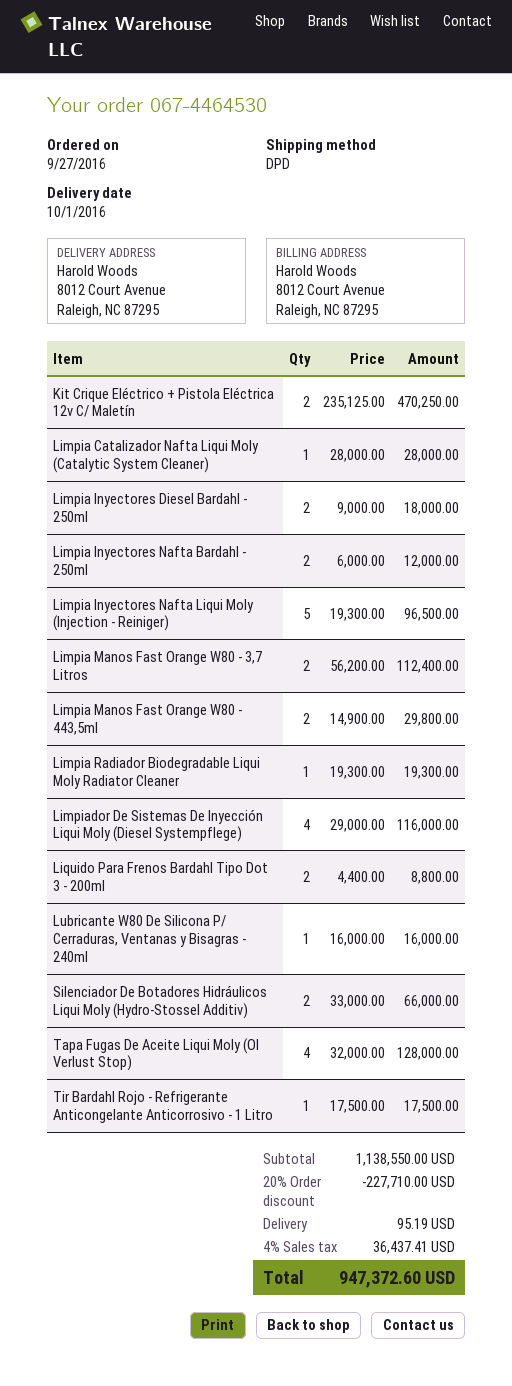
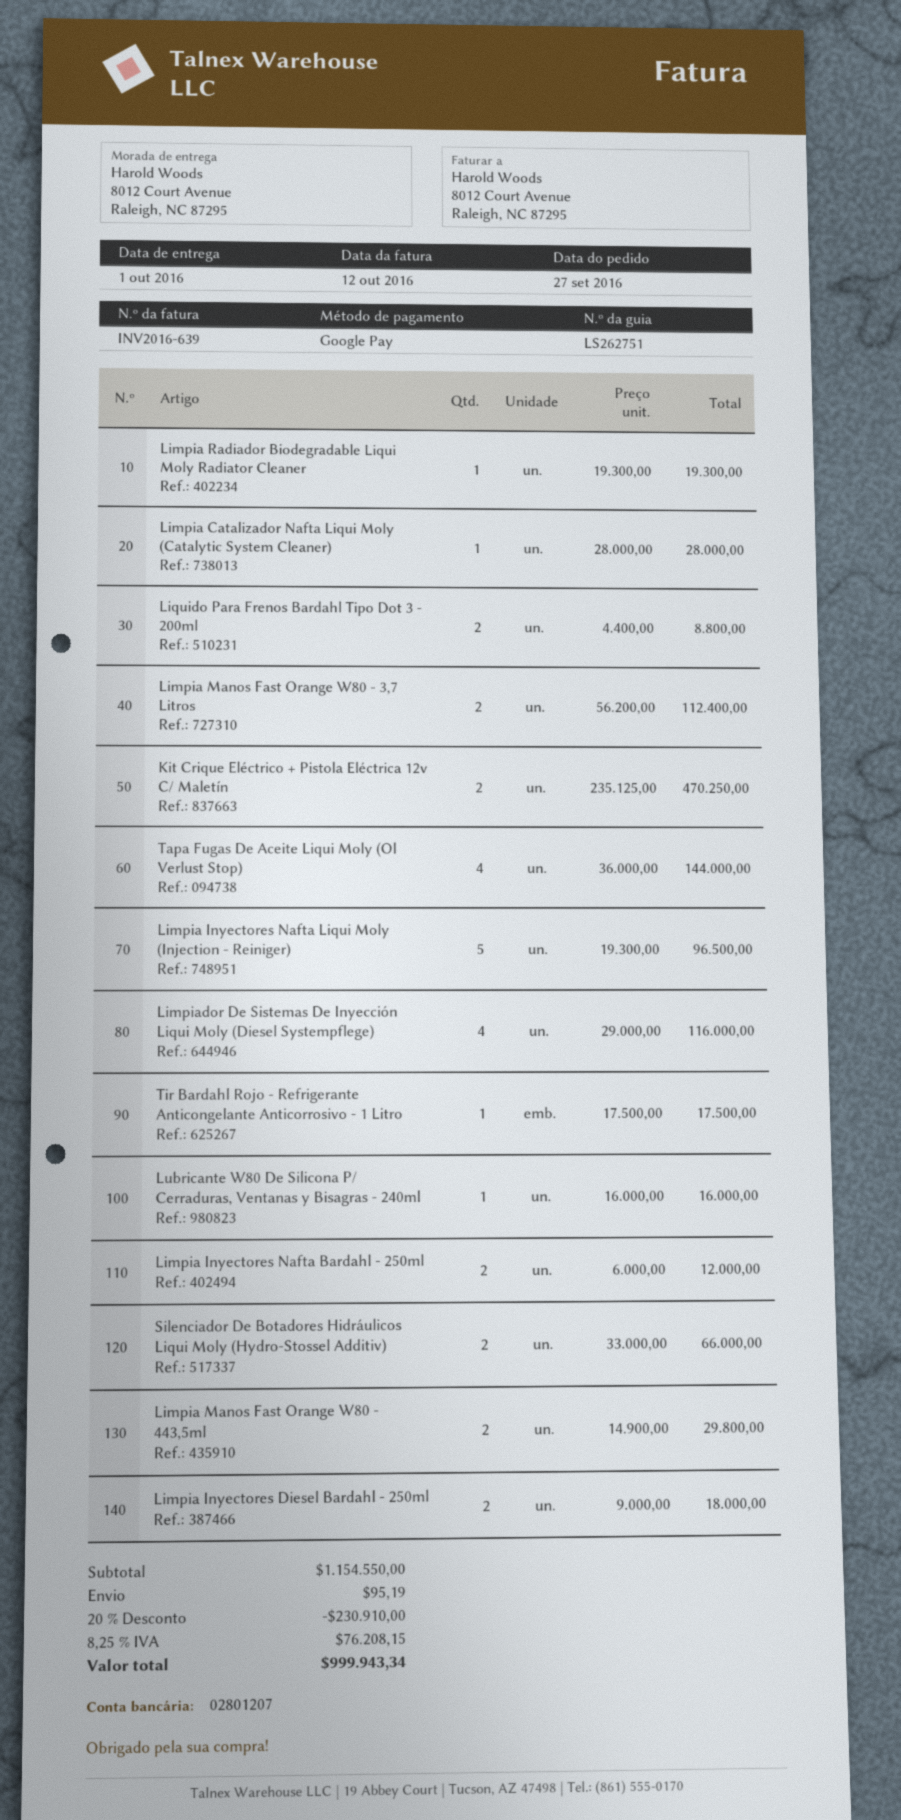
Tapa Fugas De Aceite Liqui Moly (Ol Verlust Stop): 4 x 32000.00 = 128000.00 -> 4 x 36000.00 = 144000.00
subtotal: 1138550.00 -> 1154550.00
discount: 20% = 227710.00 -> 20% = 230910.00
tax: 4% = 36437.41 -> 8.25% = 76208.15
total: 947372.60 -> 999943.34

